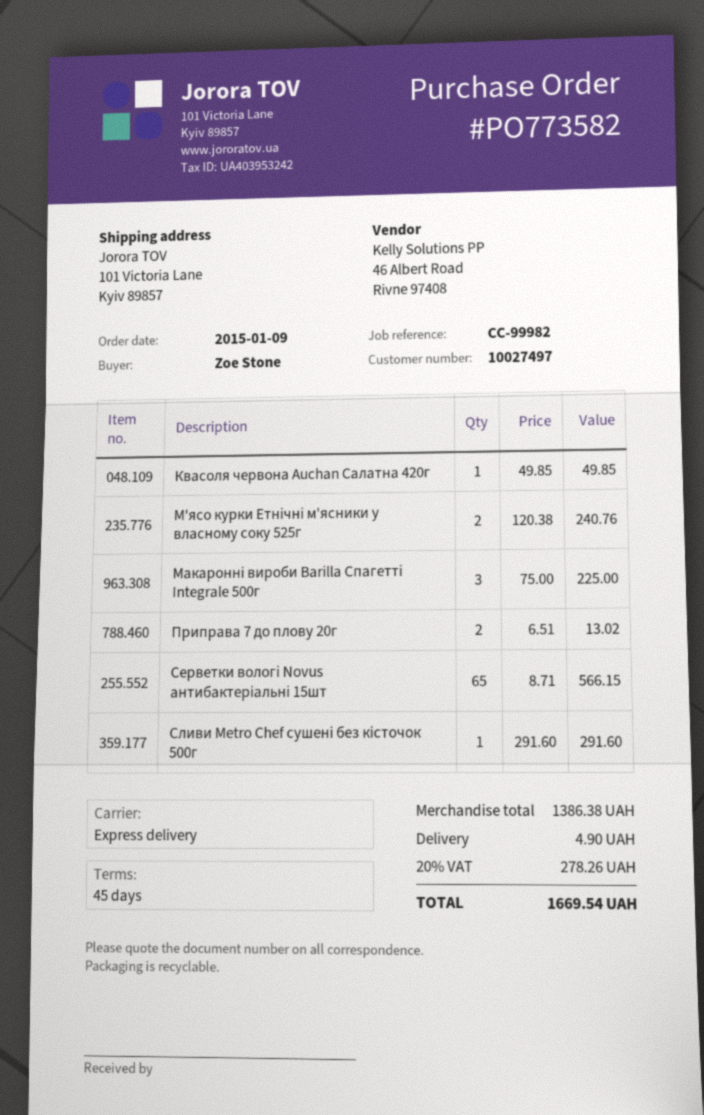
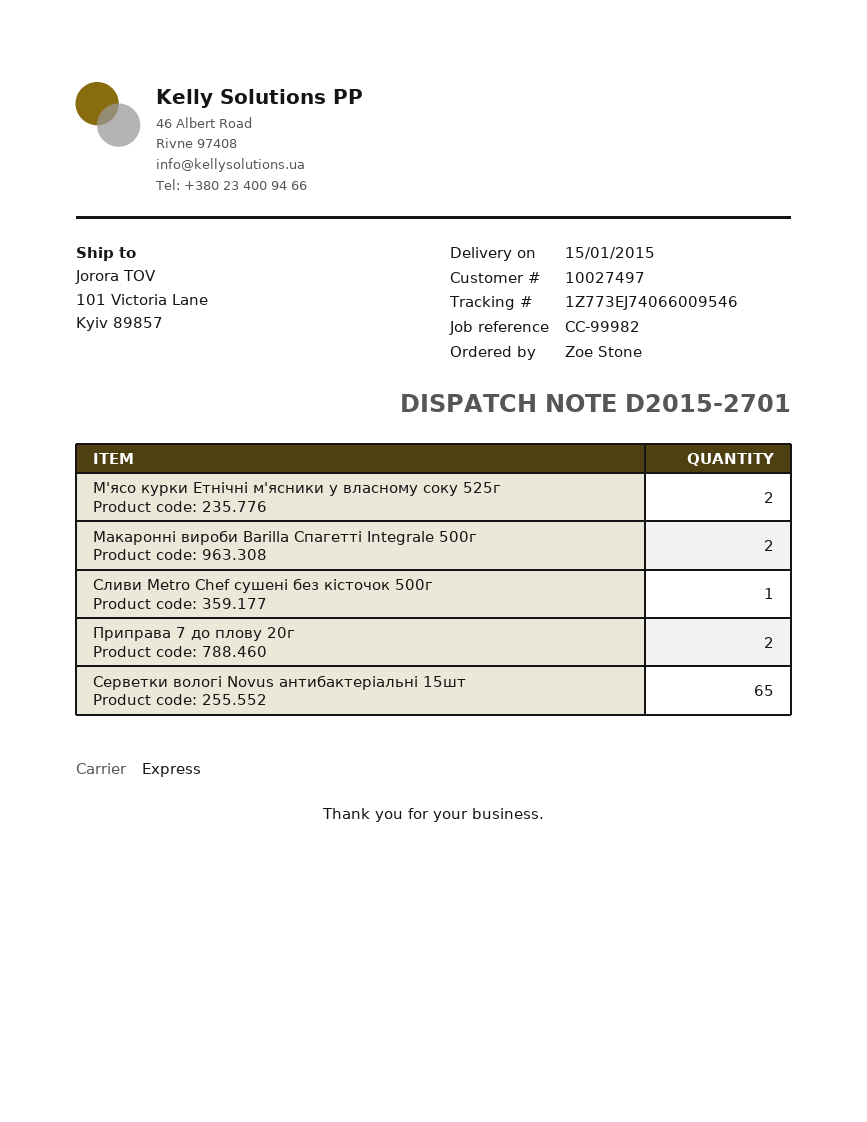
Квасоля червона Auchan Салатна 420г: 1 -> none
Макаронні вироби Barilla Спагетті Integrale 500г: 3 -> 2

